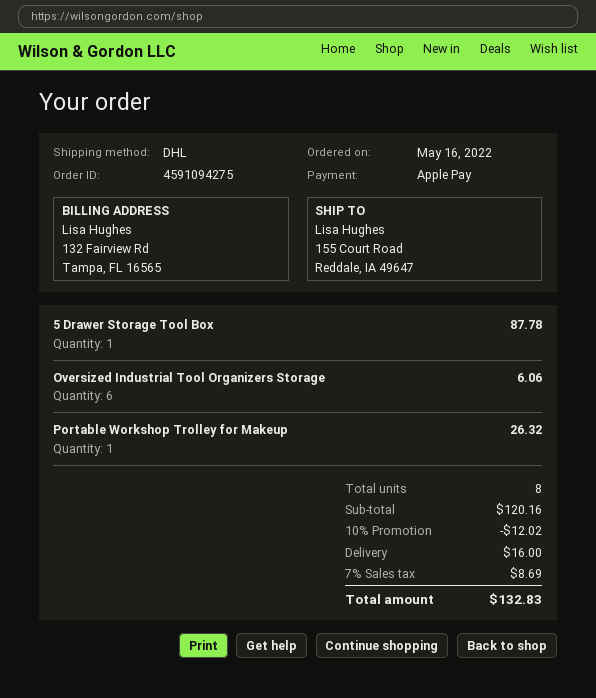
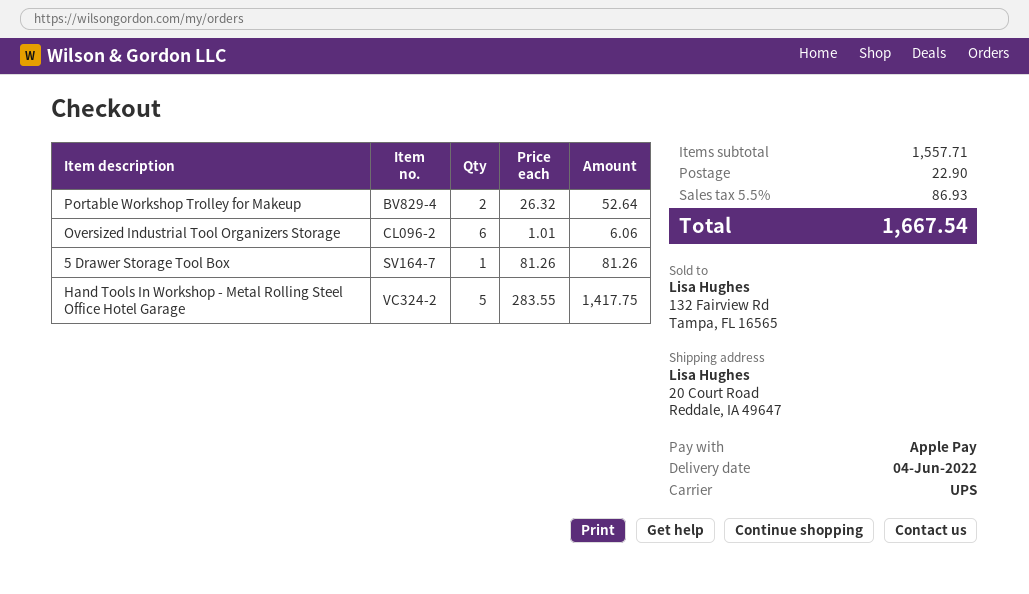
shipping method: DHL -> UPS
ship to: 155 Court Road, Reddale, IA 49647 -> 20 Court Road, Reddale, IA 49647
5 Drawer Storage Tool Box: 1 for 87.78 -> 1 for 81.26
Portable Workshop Trolley for Makeup: 1 for 26.32 -> 2 for 52.64
Hand Tools In Workshop - Metal Rolling Steel Office Hotel Garage: none -> 5 for 1417.75
subtotal: 120.16 -> 1557.71
discount: 10% = 12.02 -> none
shipping: 16.00 -> 22.90
tax: 7% = 8.69 -> 5.5% = 86.93
total: 132.83 -> 1667.54

